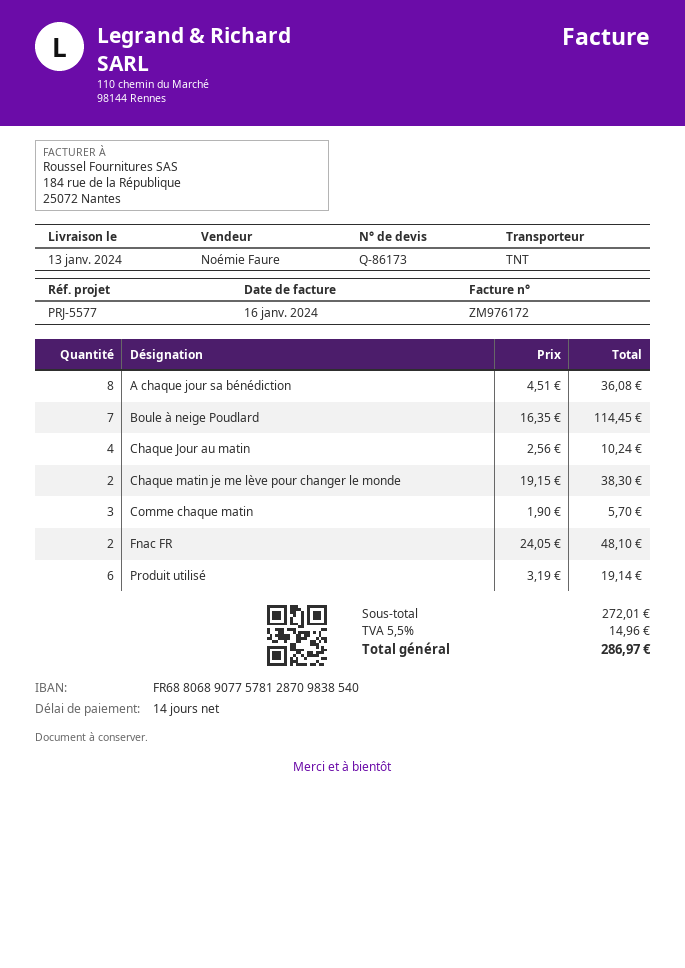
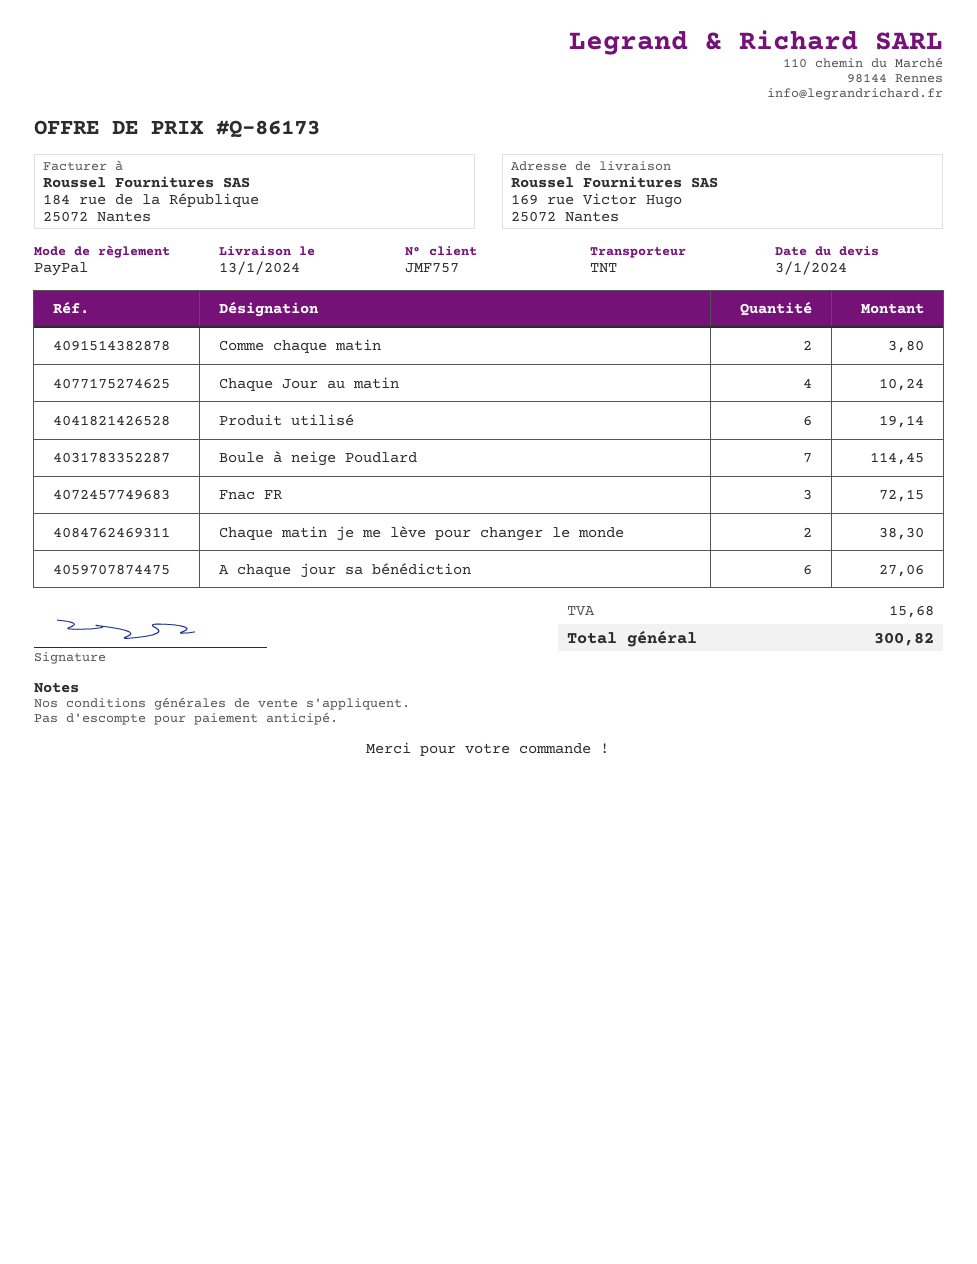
A chaque jour sa bénédiction: 8 for 36.08 -> 6 for 27.06
Comme chaque matin: 3 for 5.70 -> 2 for 3.80
Fnac FR: 2 for 48.10 -> 3 for 72.15
tax: 14.96 -> 15.68
total: 286.97 -> 300.82

